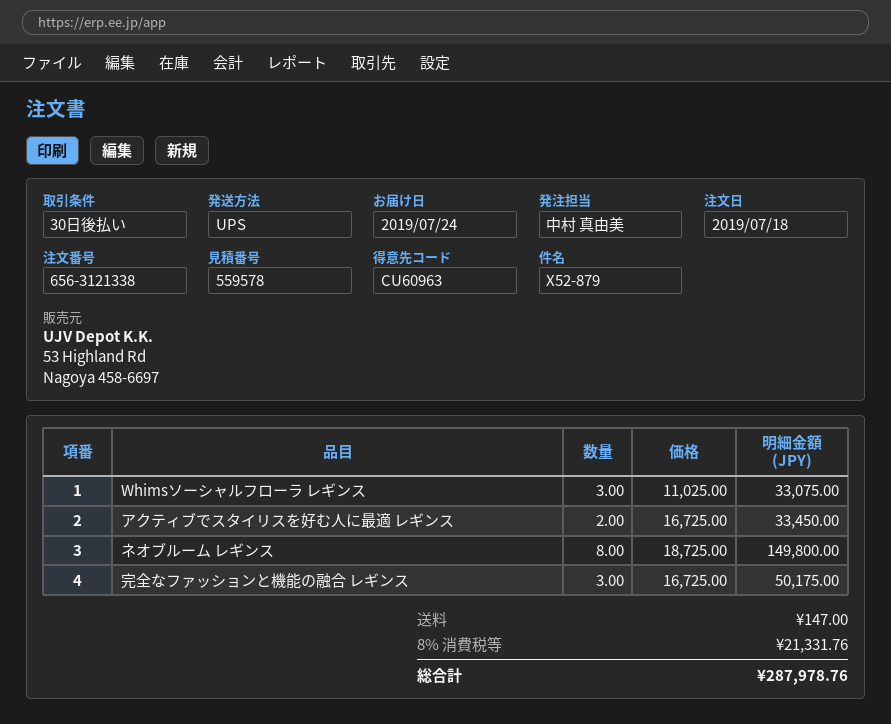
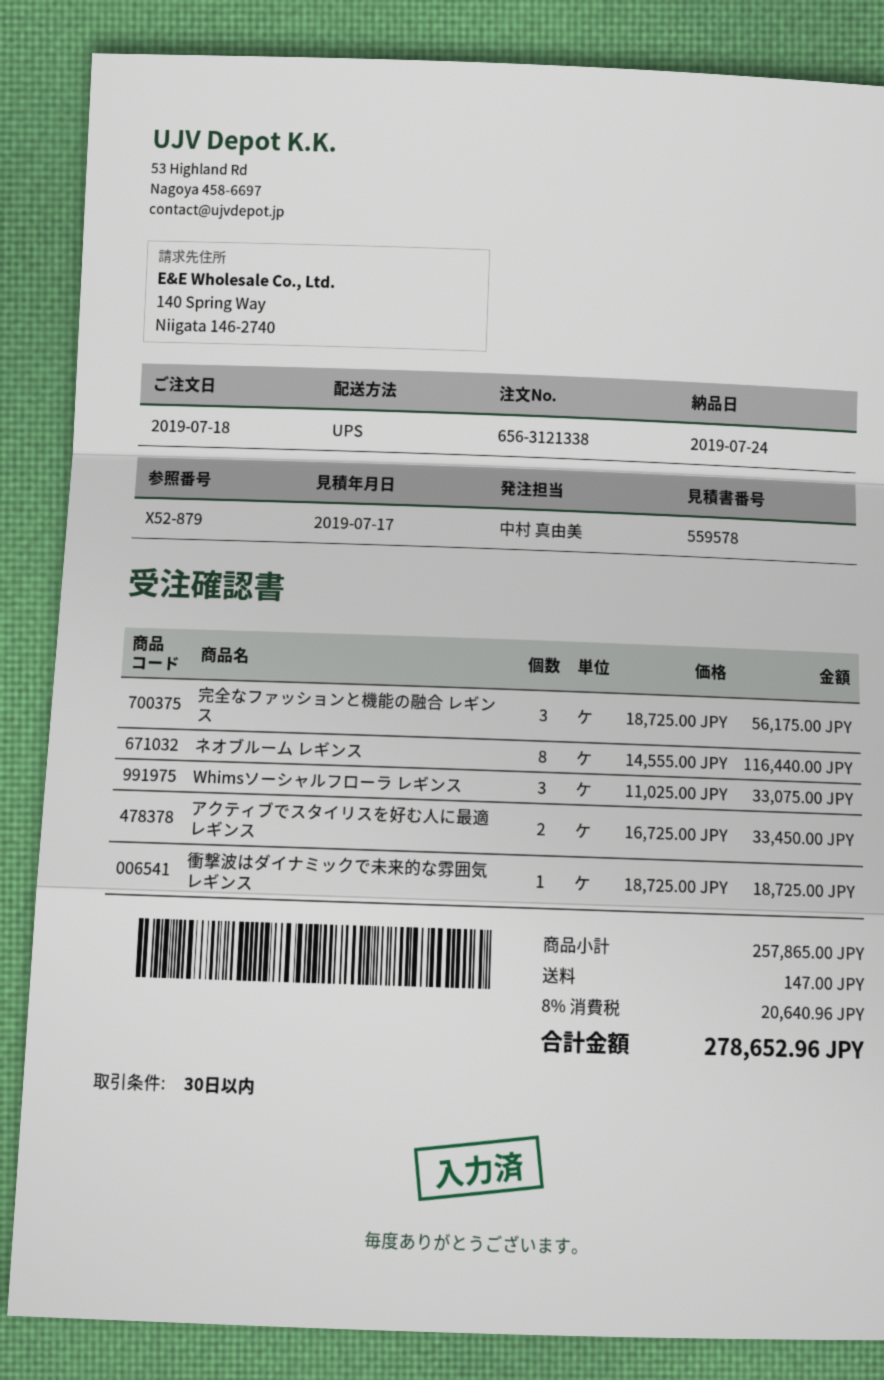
ネオブルーム レギンス: 8 x 18725.00 = 149800.00 -> 8 x 14555.00 = 116440.00
完全なファッションと機能の融合 レギンス: 3 x 16725.00 = 50175.00 -> 3 x 18725.00 = 56175.00
衝撃波はダイナミックで未来的な雰囲気 レギンス: none -> 1 x 18725.00 = 18725.00
tax: 8% = 21331.76 -> 8% = 20640.96
total: 287978.76 -> 278652.96

